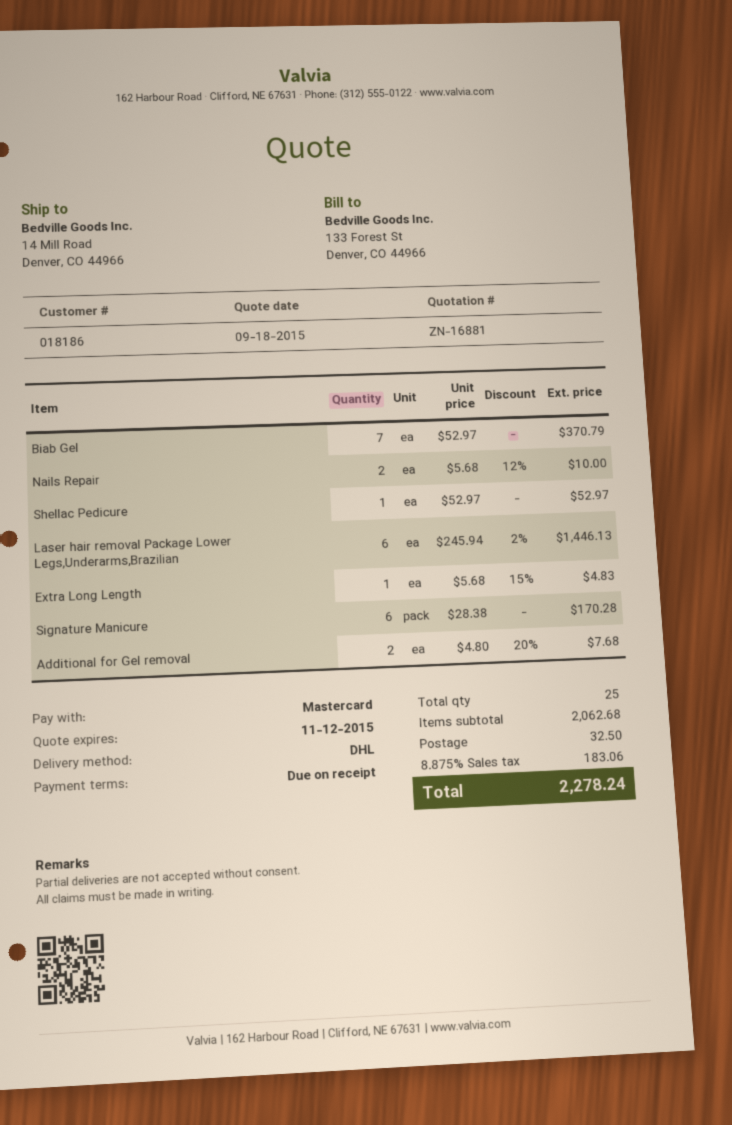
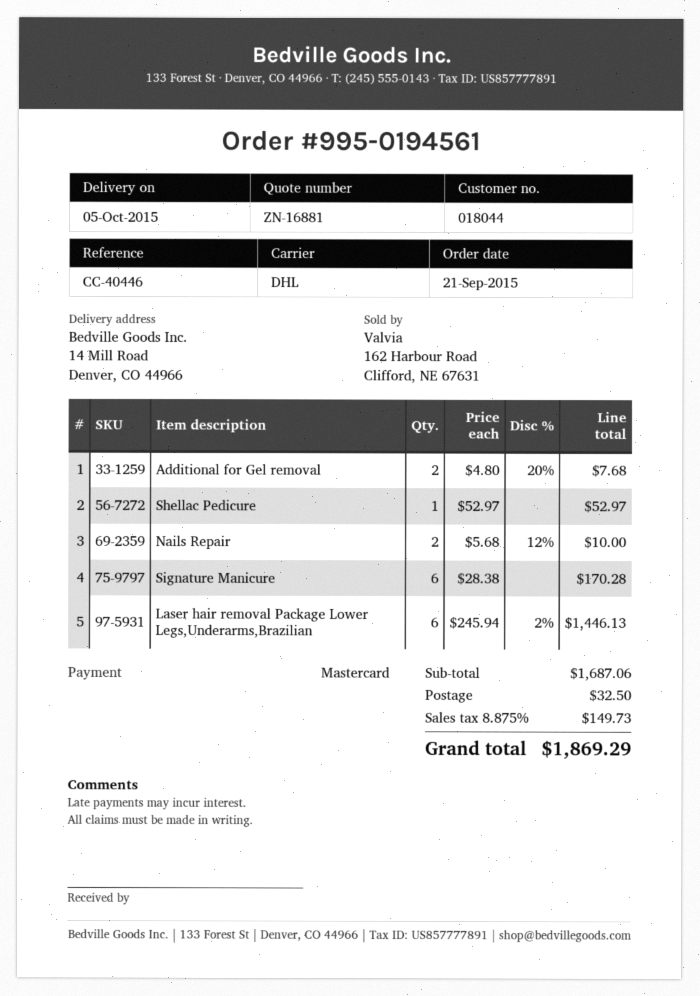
customer number: 018186 -> 018044
Biab Gel: 7 x 52.97 = 370.79 -> none
Extra Long Length: 1 x 5.68 - 15% = 4.83 -> none
subtotal: 2062.68 -> 1687.06
tax: 8.875% = 183.06 -> 8.875% = 149.73
total: 2278.24 -> 1869.29

